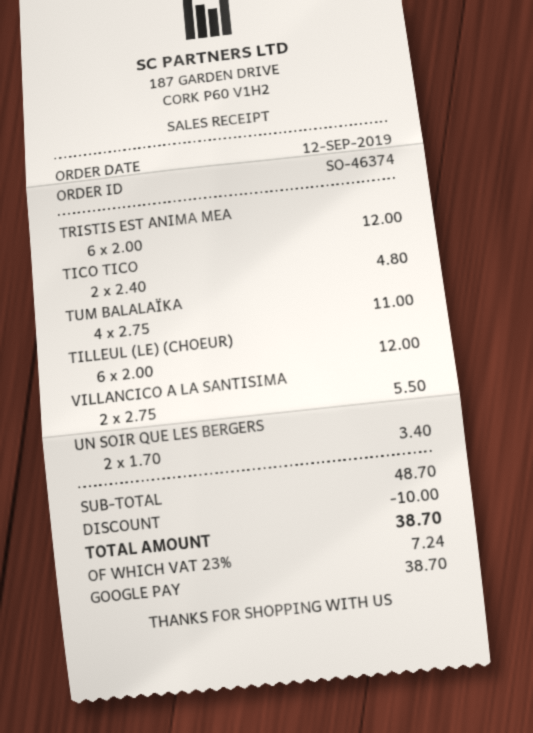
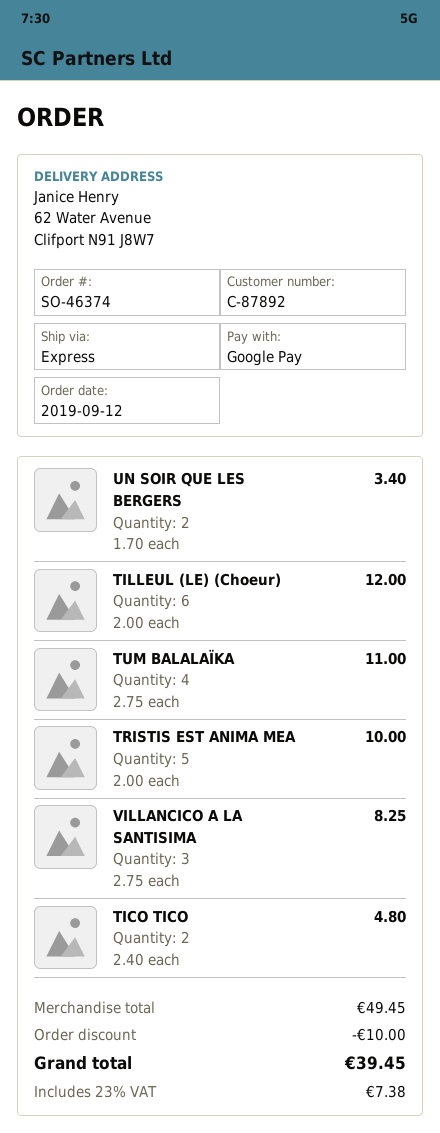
TRISTIS EST ANIMA MEA: 6 x 2.00 = 12.00 -> 5 x 2.00 = 10.00
VILLANCICO A LA SANTISIMA: 2 x 2.75 = 5.50 -> 3 x 2.75 = 8.25
subtotal: 48.70 -> 49.45
tax: 23% = 7.24 -> 23% = 7.38
total: 38.70 -> 39.45

